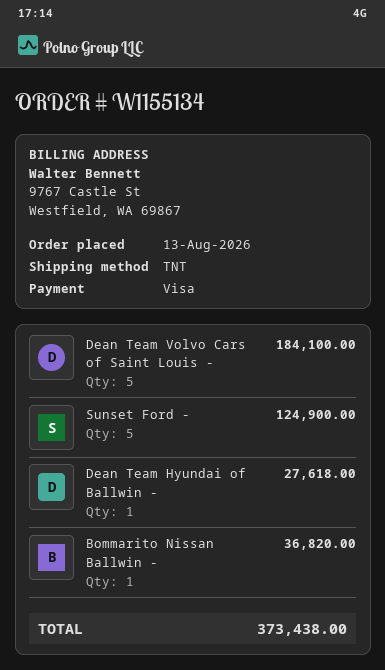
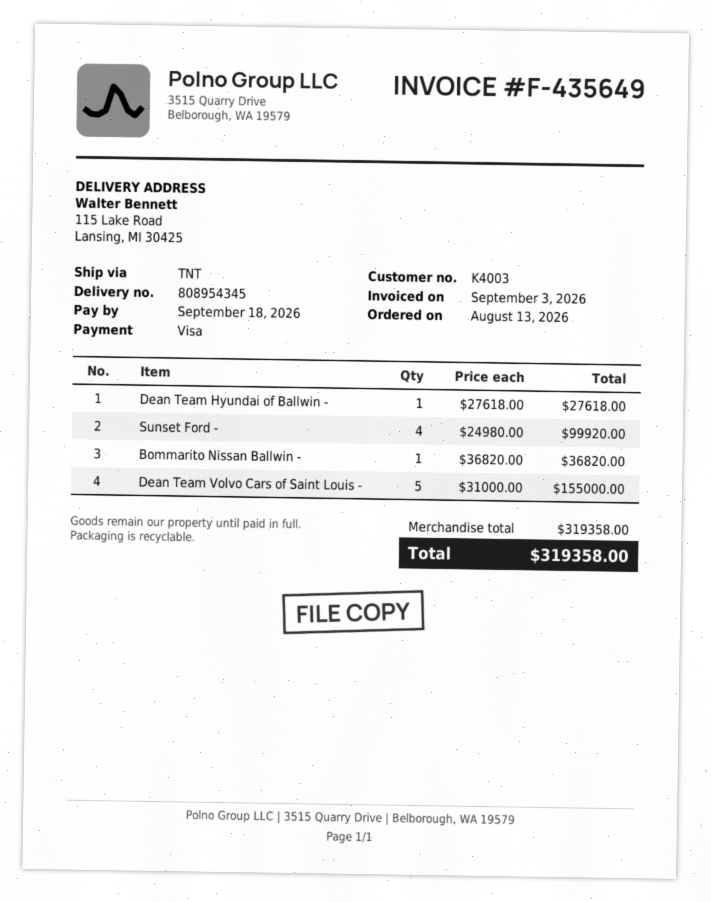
Dean Team Volvo Cars of Saint Louis -: 5 for 184100.00 -> 5 for 155000.00
Sunset Ford -: 5 for 124900.00 -> 4 for 99920.00
total: 373438.00 -> 319358.00

